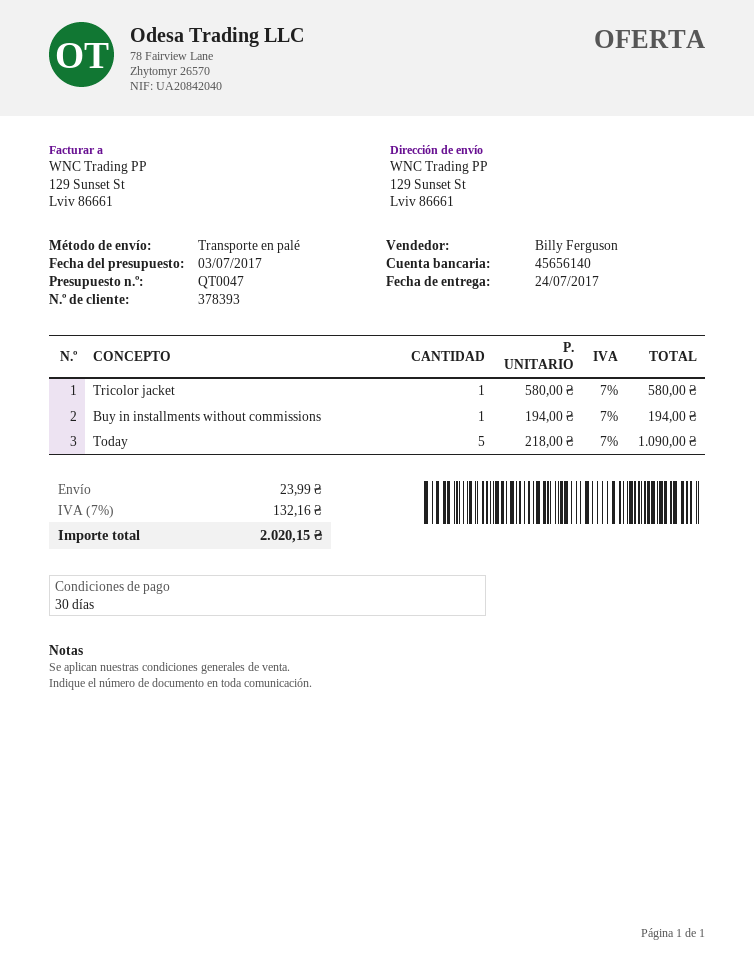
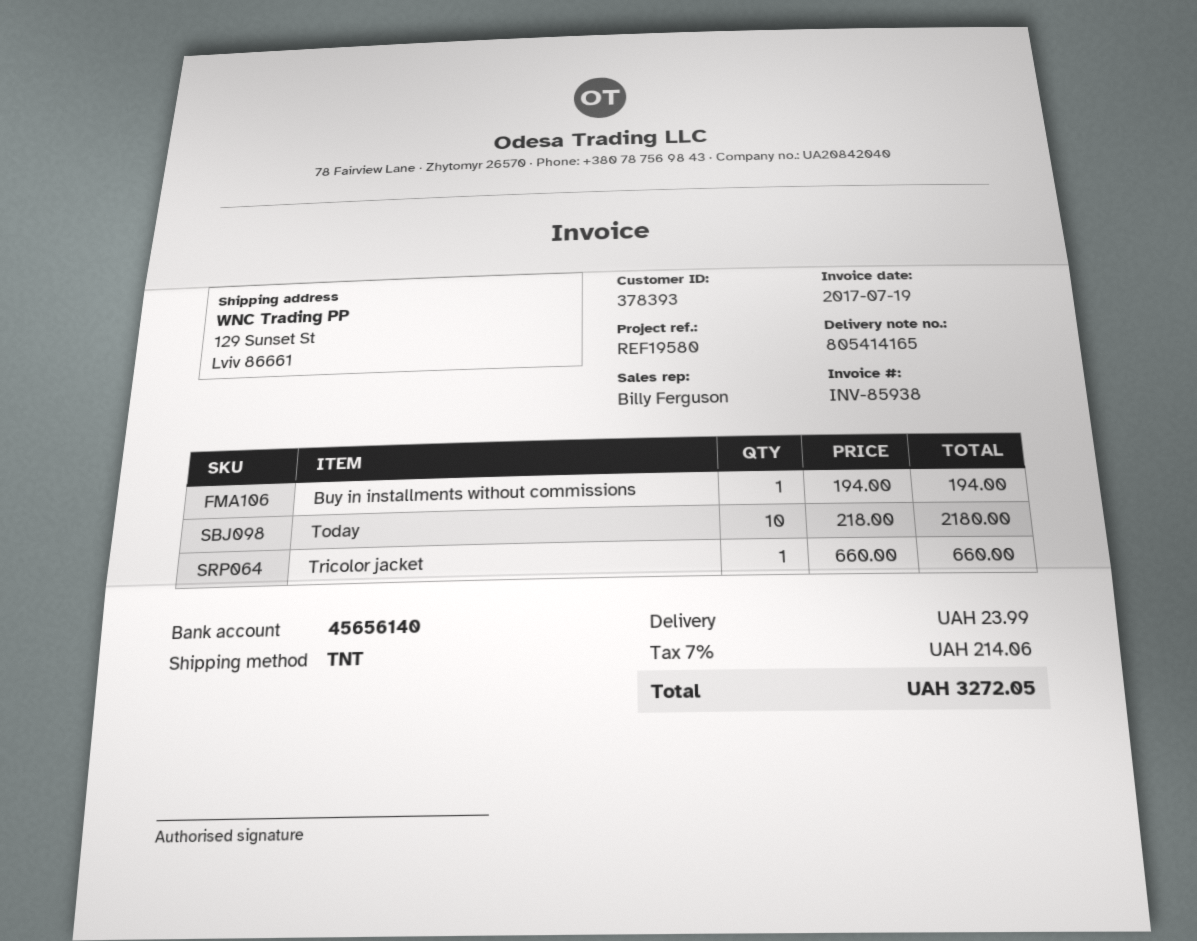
shipping method: pallet freight -> TNT
Tricolor jacket: 1 x 580.00 = 580.00 -> 1 x 660.00 = 660.00
Today: 5 x 218.00 = 1090.00 -> 10 x 218.00 = 2180.00
tax: 7% = 132.16 -> 7% = 214.06
total: 2020.15 -> 3272.05

